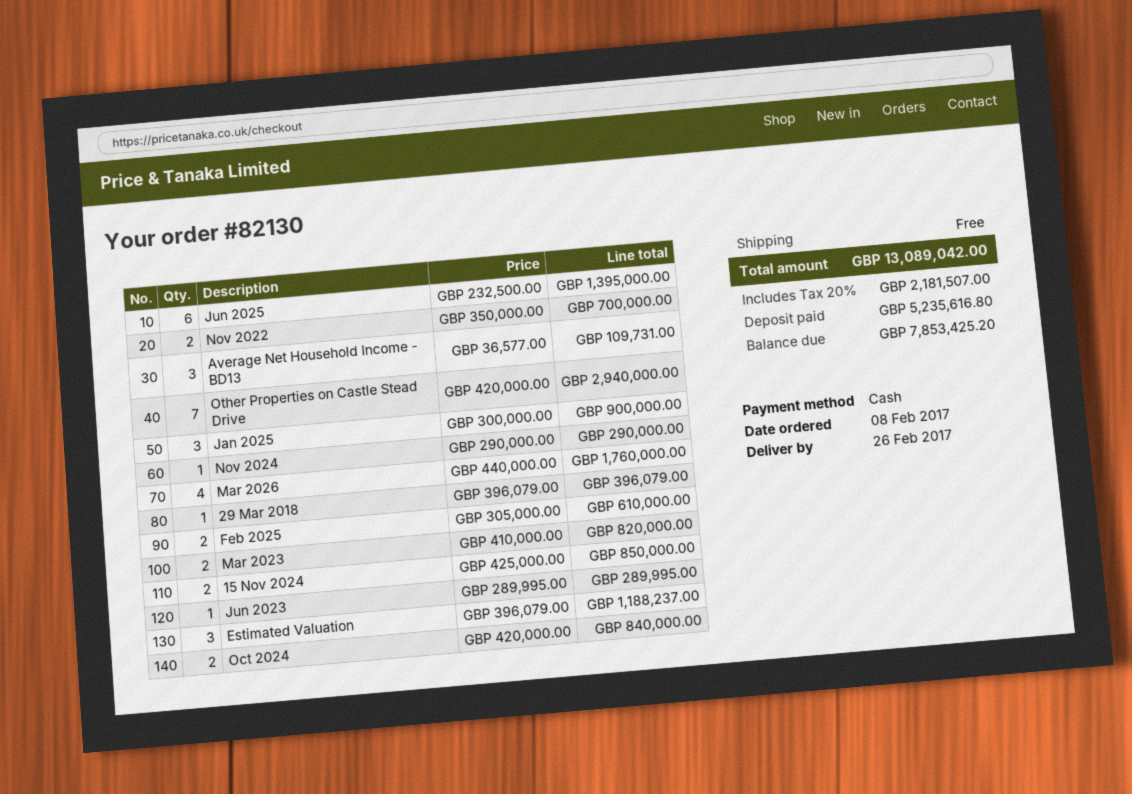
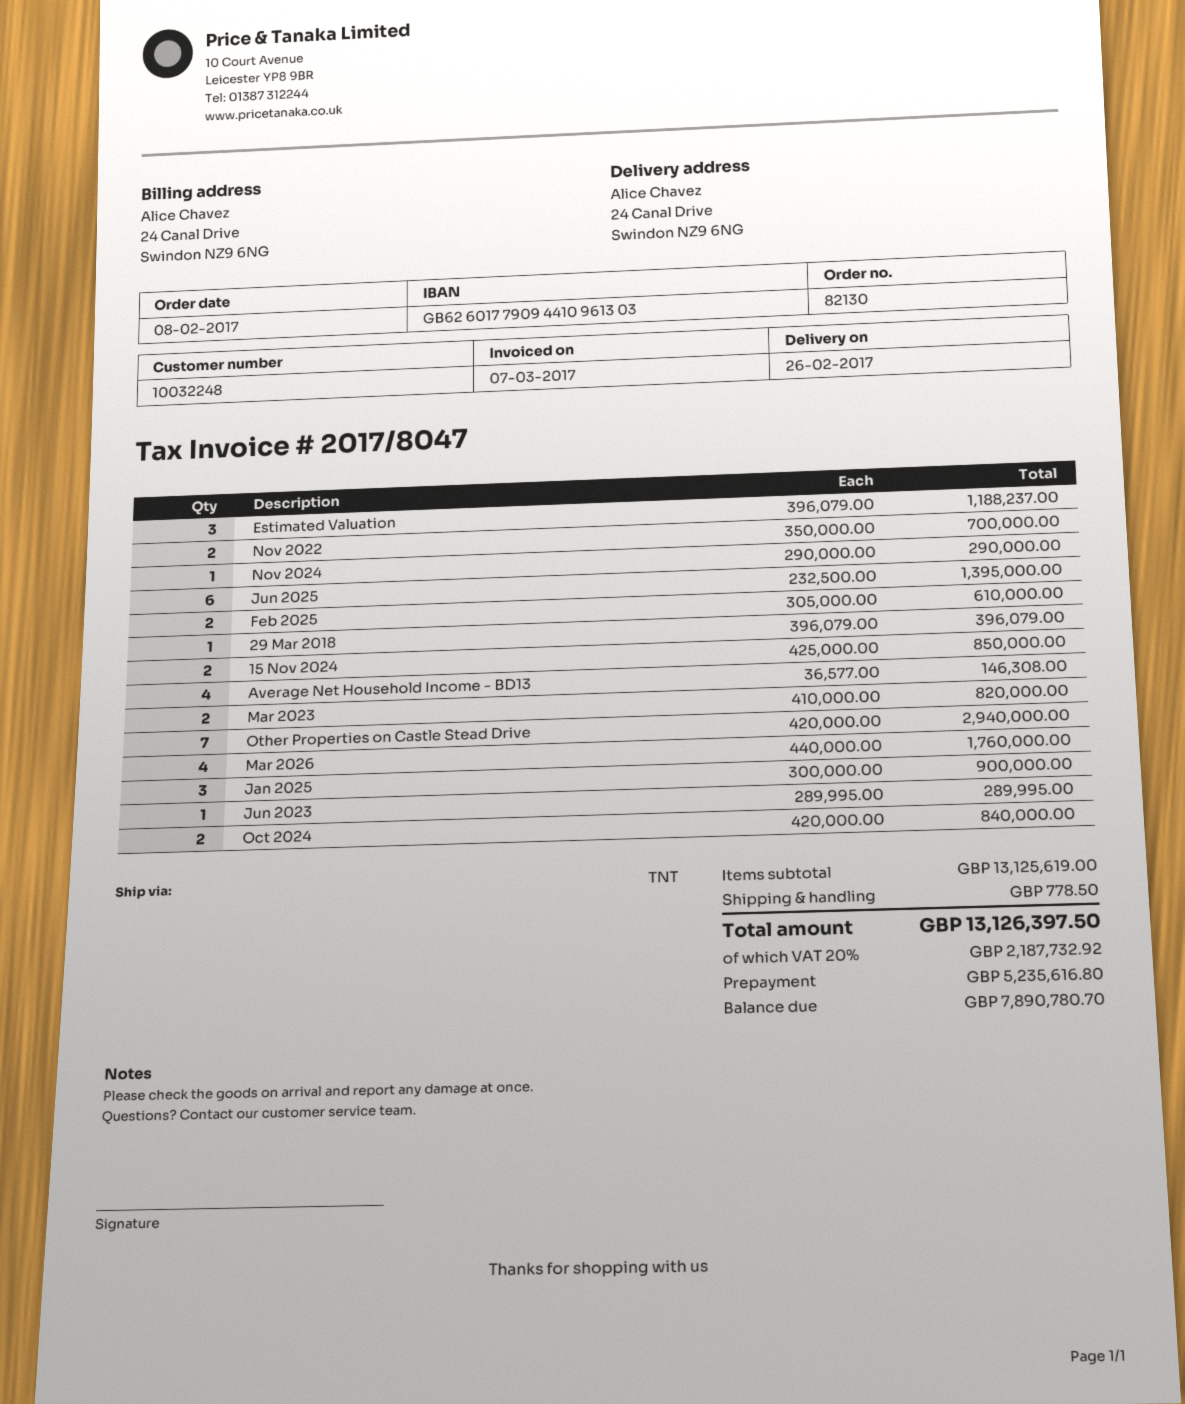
Average Net Household Income - BD13: 3 x 36577.00 = 109731.00 -> 4 x 36577.00 = 146308.00
shipping: 0.00 -> 778.50
tax: 20% = 2181507.00 -> 20% = 2187732.92
total: 13089042.00 -> 13126397.50
balance: 7853425.20 -> 7890780.70

